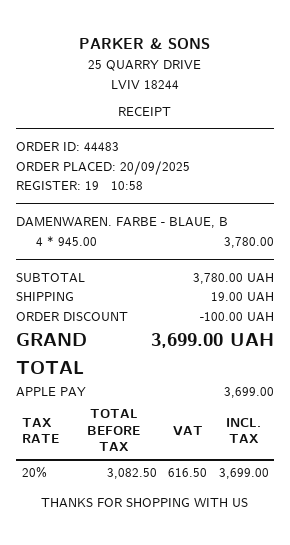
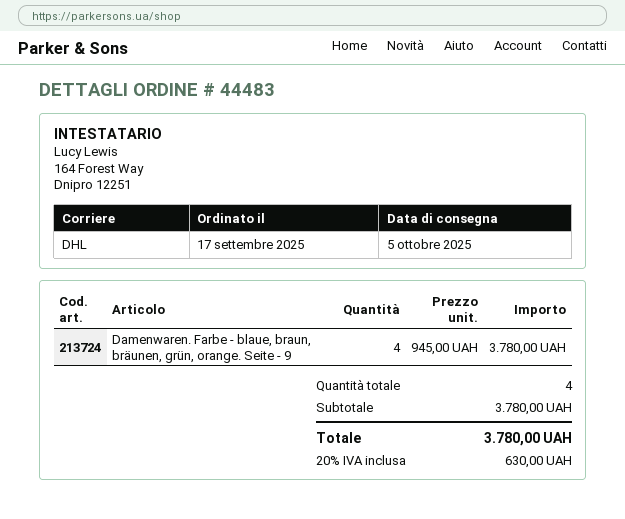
order date: 2025-09-20 -> 2025-09-17
discount: 100.00 -> none
shipping: 19.00 -> none
tax: 20% = 616.50 -> 20% = 630.00
total: 3699.00 -> 3780.00

